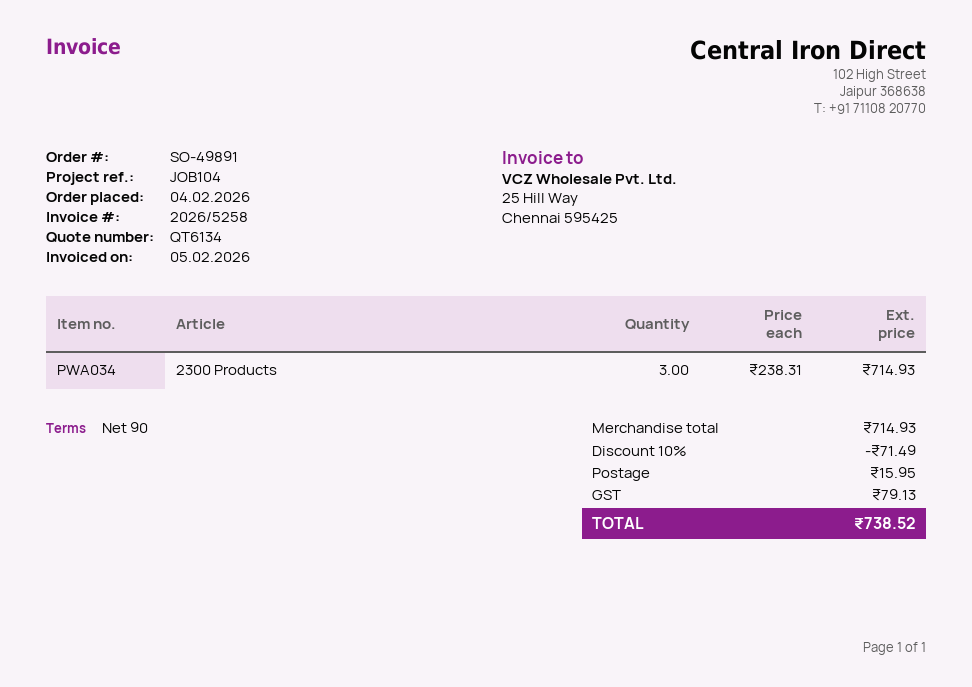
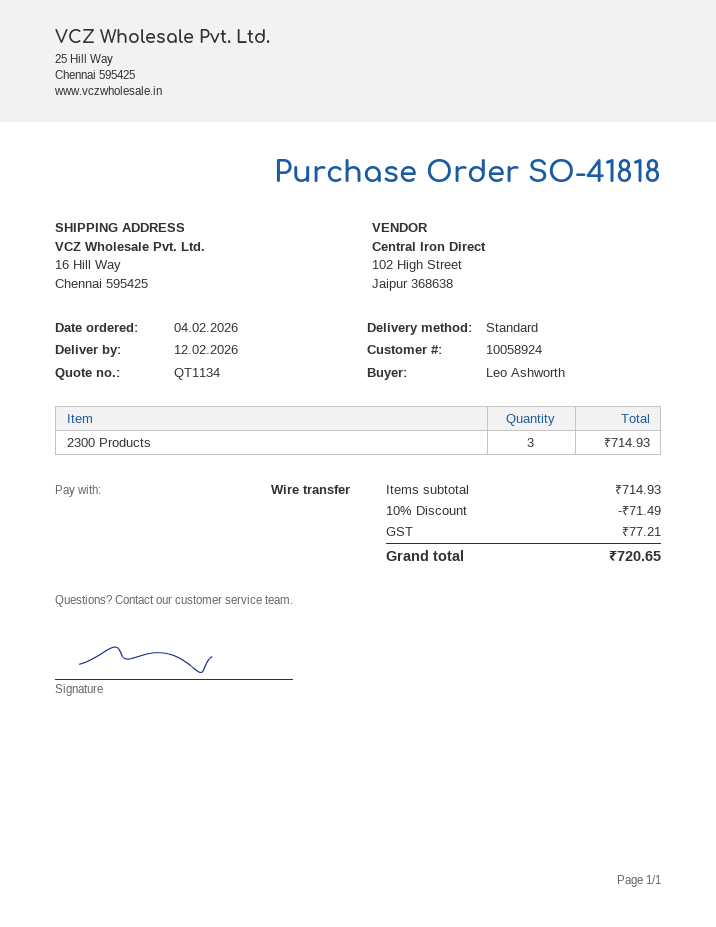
quote number: QT6134 -> QT1134
order number: SO-49891 -> SO-41818
shipping: 15.95 -> none
tax: 79.13 -> 77.21
total: 738.52 -> 720.65

